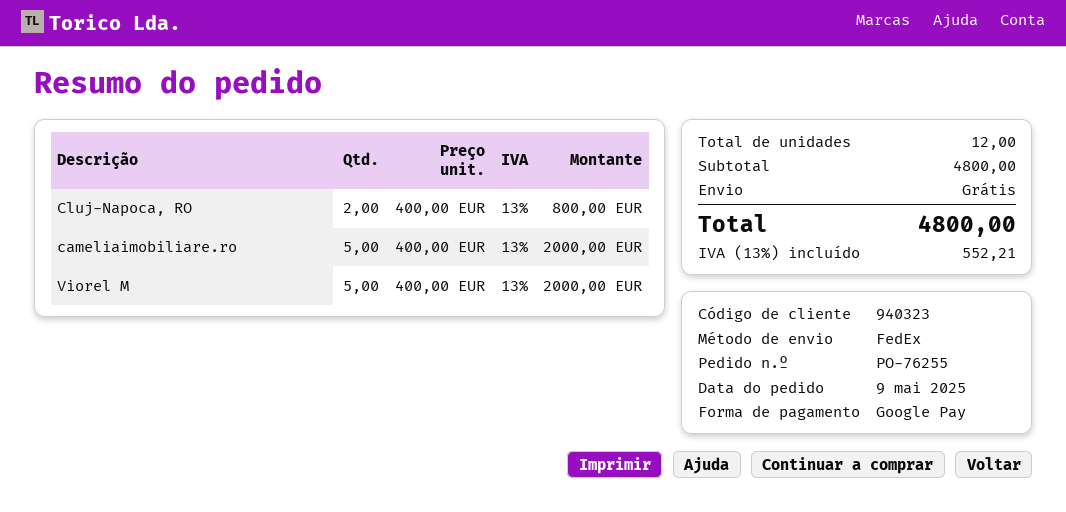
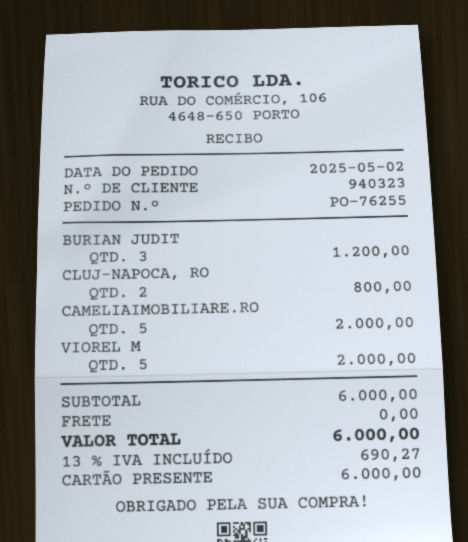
order date: 2025-05-09 -> 2025-05-02
payment method: Google Pay -> gift card
BURIAN JUDIT: none -> 3 for 1200.00
subtotal: 4800.00 -> 6000.00
tax: 13% = 552.21 -> 13% = 690.27
total: 4800.00 -> 6000.00

